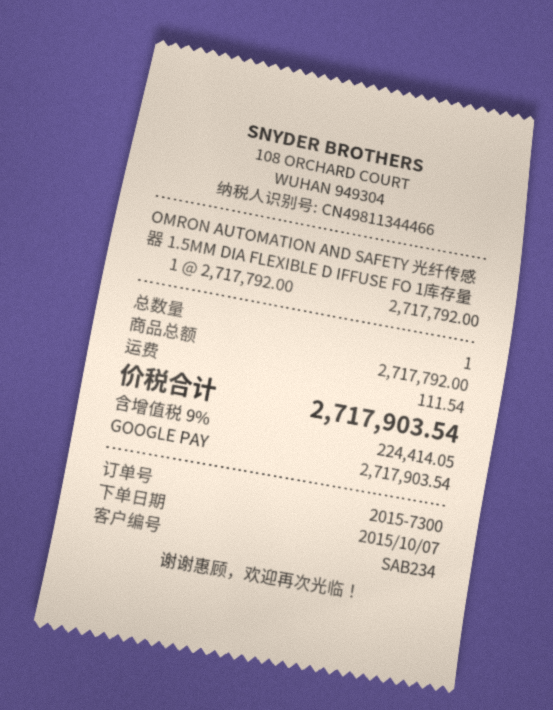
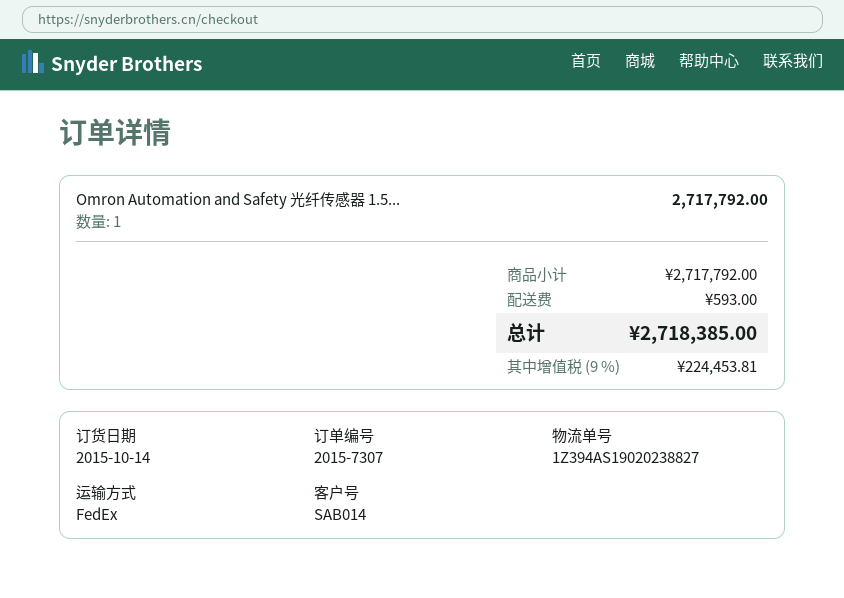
order number: 2015-7300 -> 2015-7307
order date: 2015-10-07 -> 2015-10-14
customer number: SAB234 -> SAB014
shipping: 111.54 -> 593.00
tax: 9% = 224414.05 -> 9% = 224453.81
total: 2717903.54 -> 2718385.00

